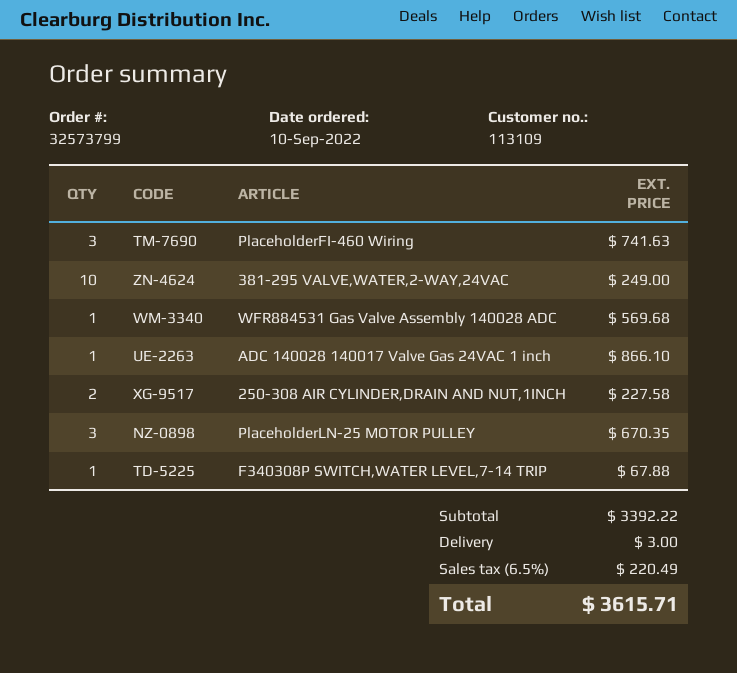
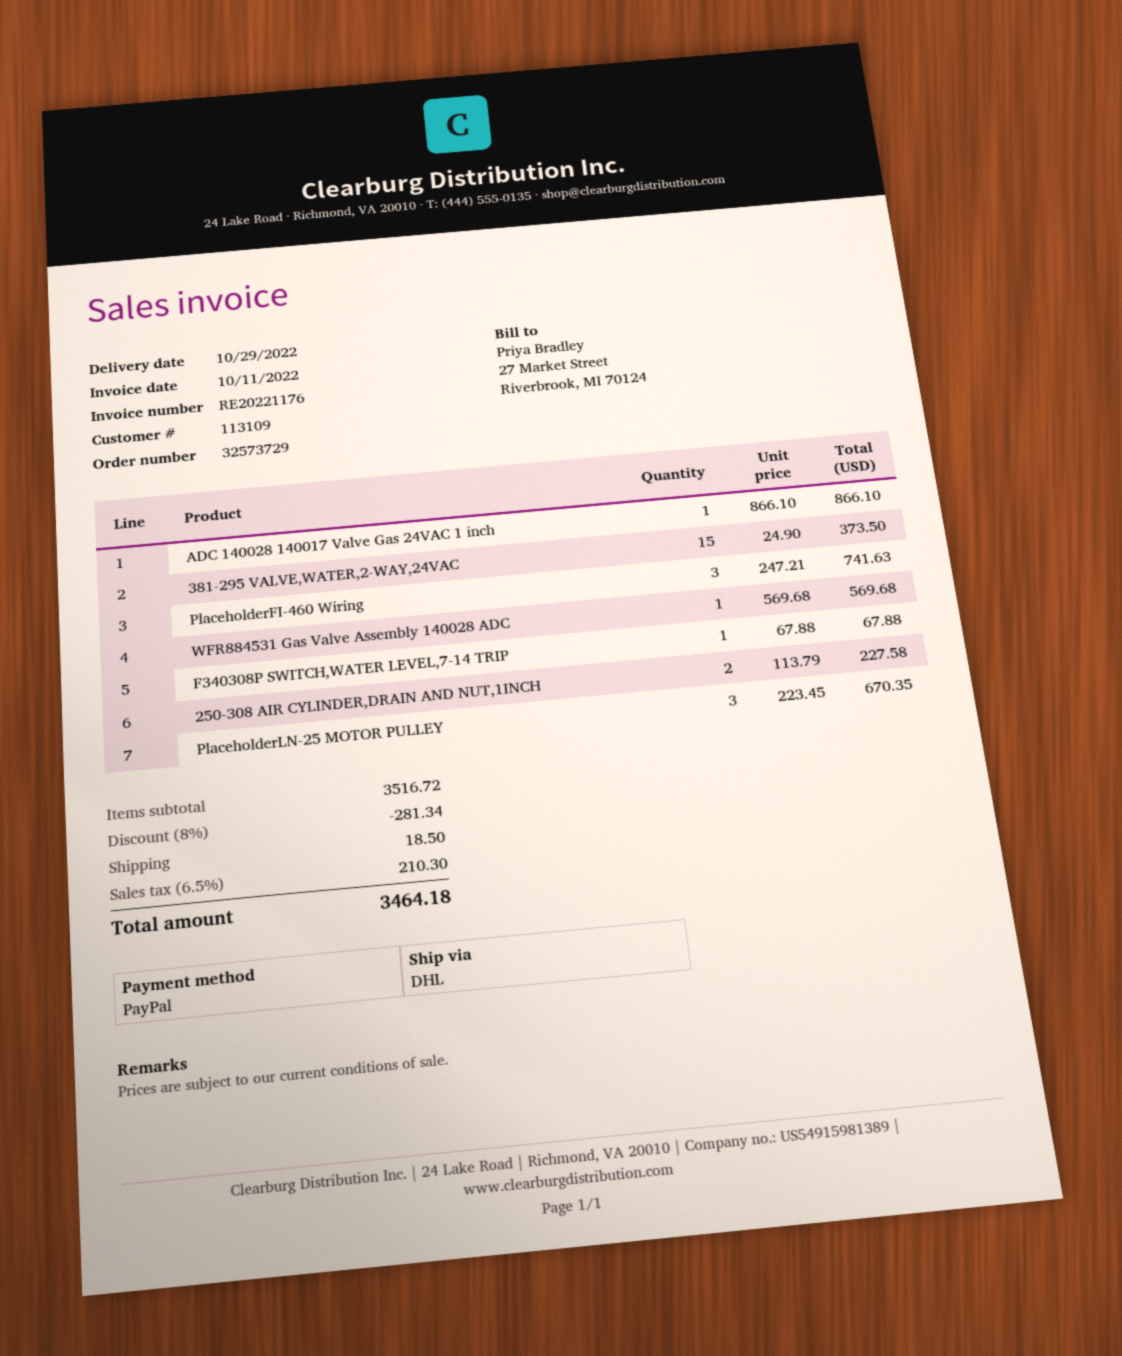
order number: 32573799 -> 32573729
381-295 VALVE,WATER,2-WAY,24VAC: 10 for 249.00 -> 15 for 373.50
subtotal: 3392.22 -> 3516.72
discount: none -> 8% = 281.34
shipping: 3.00 -> 18.50
tax: 6.5% = 220.49 -> 6.5% = 210.30
total: 3615.71 -> 3464.18

